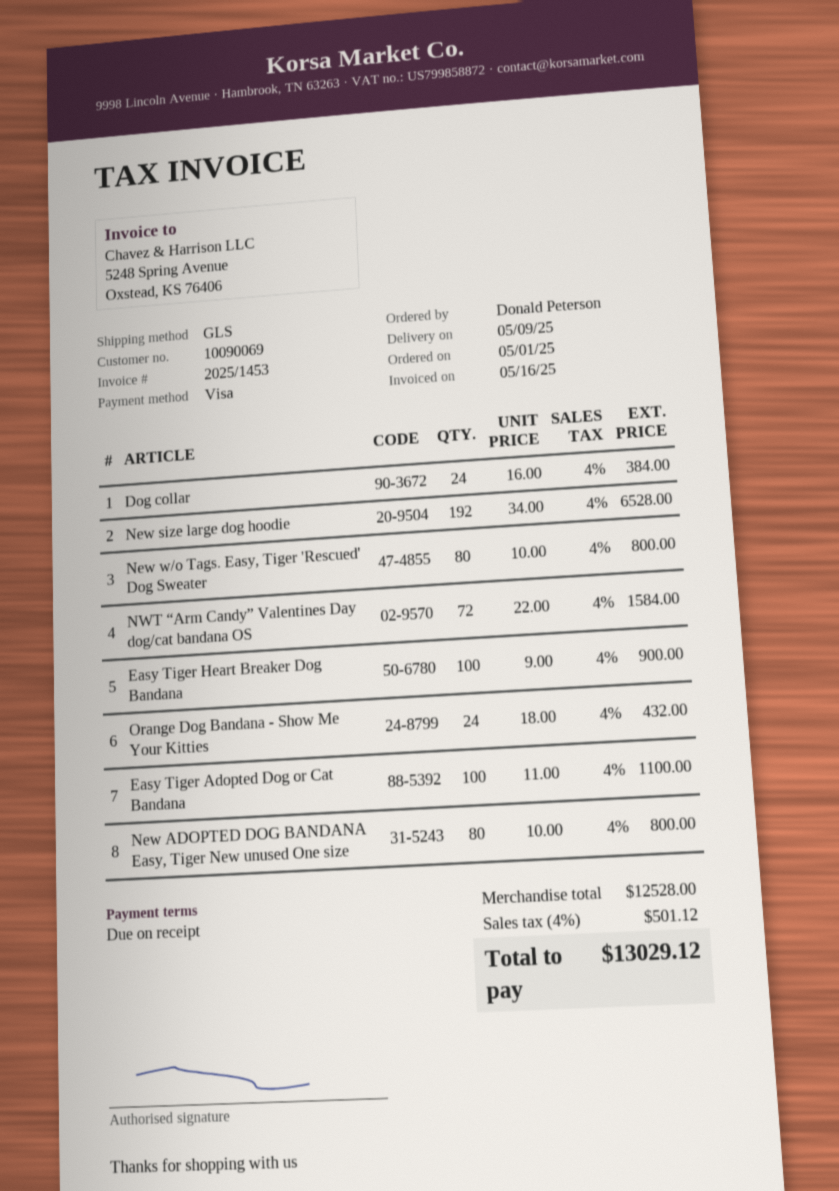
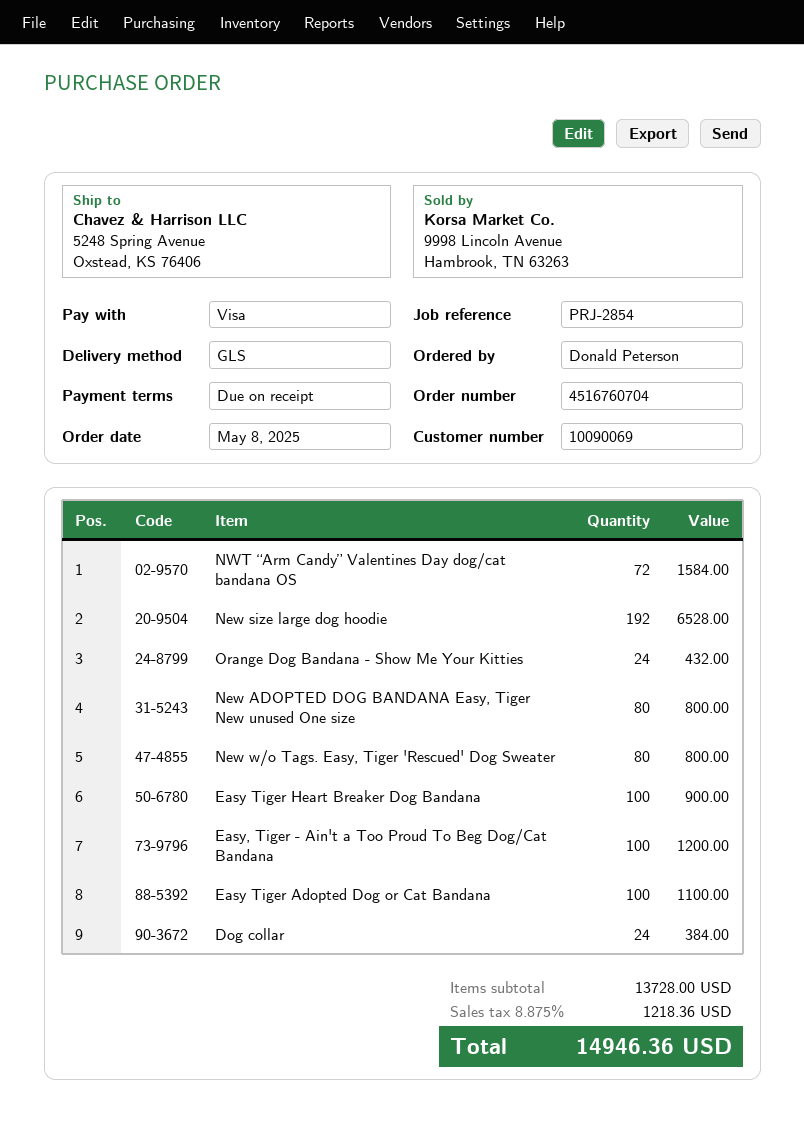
order date: 2025-05-01 -> 2025-05-08
Easy, Tiger - Ain't a Too Proud To Beg Dog/Cat Bandana: none -> 100 for 1200.00
subtotal: 12528.00 -> 13728.00
tax: 4% = 501.12 -> 8.875% = 1218.36
total: 13029.12 -> 14946.36

